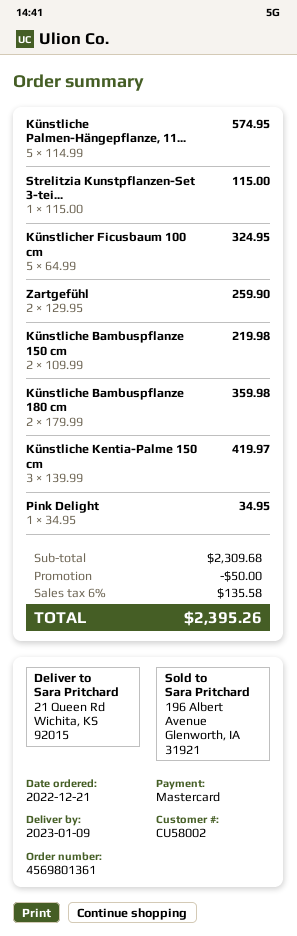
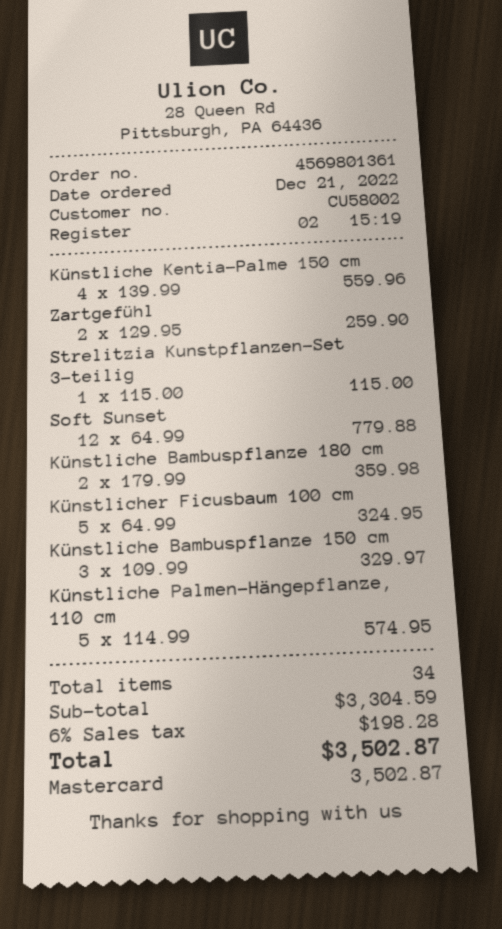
Künstliche Bambuspflanze 150 cm: 2 x 109.99 = 219.98 -> 3 x 109.99 = 329.97
Künstliche Kentia-Palme 150 cm: 3 x 139.99 = 419.97 -> 4 x 139.99 = 559.96
Pink Delight: 1 x 34.95 = 34.95 -> none
Soft Sunset: none -> 12 x 64.99 = 779.88
subtotal: 2309.68 -> 3304.59
discount: 50.00 -> none
tax: 6% = 135.58 -> 6% = 198.28
total: 2395.26 -> 3502.87

